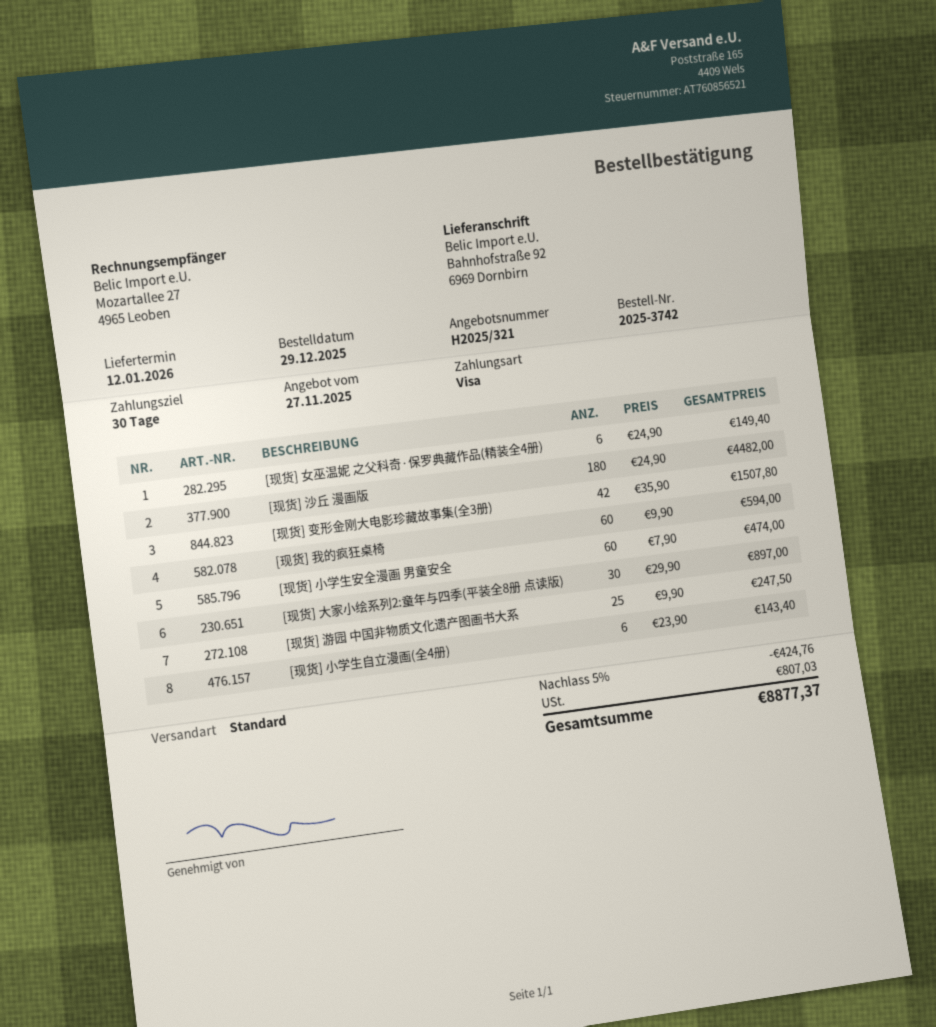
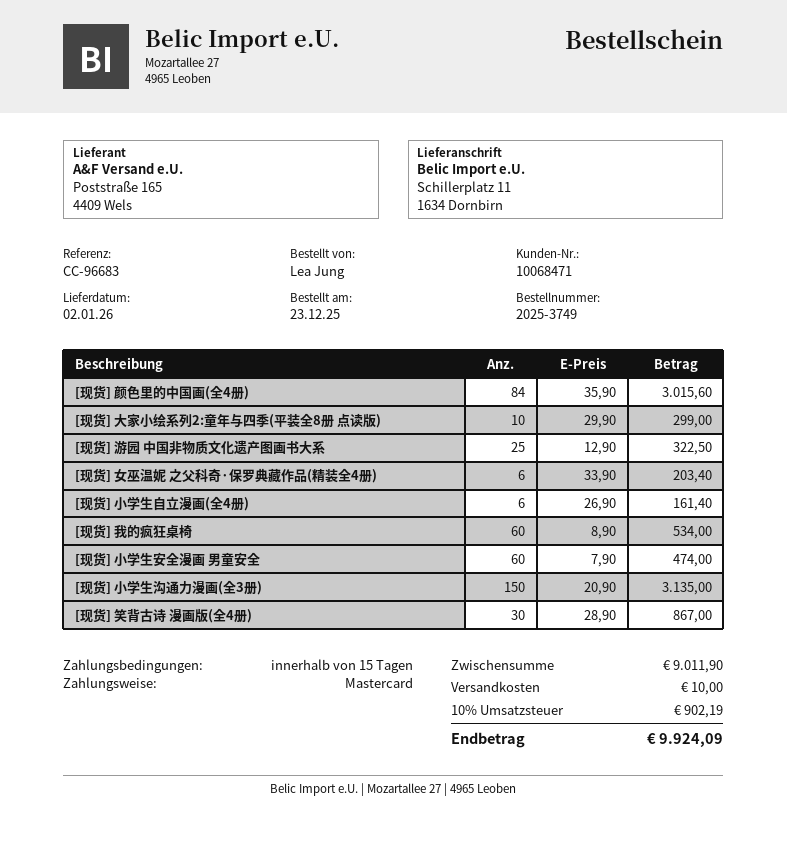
order number: 2025-3742 -> 2025-3749
order date: 2025-12-29 -> 2025-12-23
delivery date: 2026-01-12 -> 2026-01-02
payment terms: 30 days -> 15 days
payment method: Visa -> Mastercard
ship to: Bahnhofstraße 92, 6969 Dornbirn -> Schillerplatz 11, 1634 Dornbirn
[现货] 女巫温妮 之父科奇·保罗典藏作品(精装全4册): 6 x 24.90 = 149.40 -> 6 x 33.90 = 203.40
[现货] 沙丘 漫画版: 180 x 24.90 = 4482.00 -> none
[现货] 变形金刚大电影珍藏故事集(全3册): 42 x 35.90 = 1507.80 -> none
[现货] 我的疯狂桌椅: 60 x 9.90 = 594.00 -> 60 x 8.90 = 534.00
[现货] 大家小绘系列2:童年与四季(平装全8册 点读版): 30 x 29.90 = 897.00 -> 10 x 29.90 = 299.00
[现货] 游园 中国非物质文化遗产图画书大系: 25 x 9.90 = 247.50 -> 25 x 12.90 = 322.50
[现货] 小学生自立漫画(全4册): 6 x 23.90 = 143.40 -> 6 x 26.90 = 161.40
[现货] 颜色里的中国画(全4册): none -> 84 x 35.90 = 3015.60
[现货] 小学生沟通力漫画(全3册): none -> 150 x 20.90 = 3135.00
[现货] 笑背古诗 漫画版(全4册): none -> 30 x 28.90 = 867.00
discount: 5% = 424.76 -> none
shipping: none -> 10.00
tax: 807.03 -> 902.19
total: 8877.37 -> 9924.09

